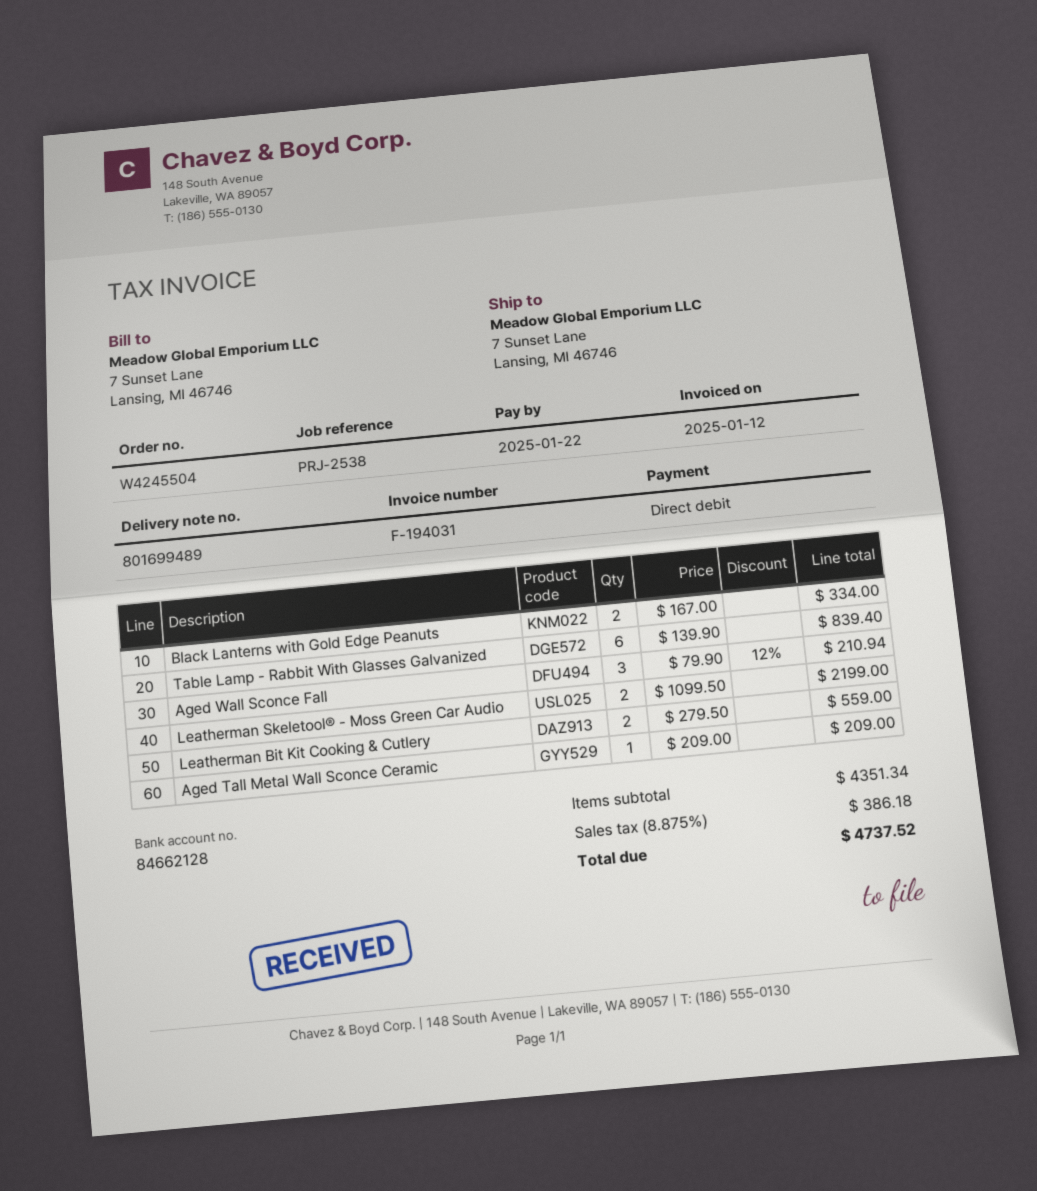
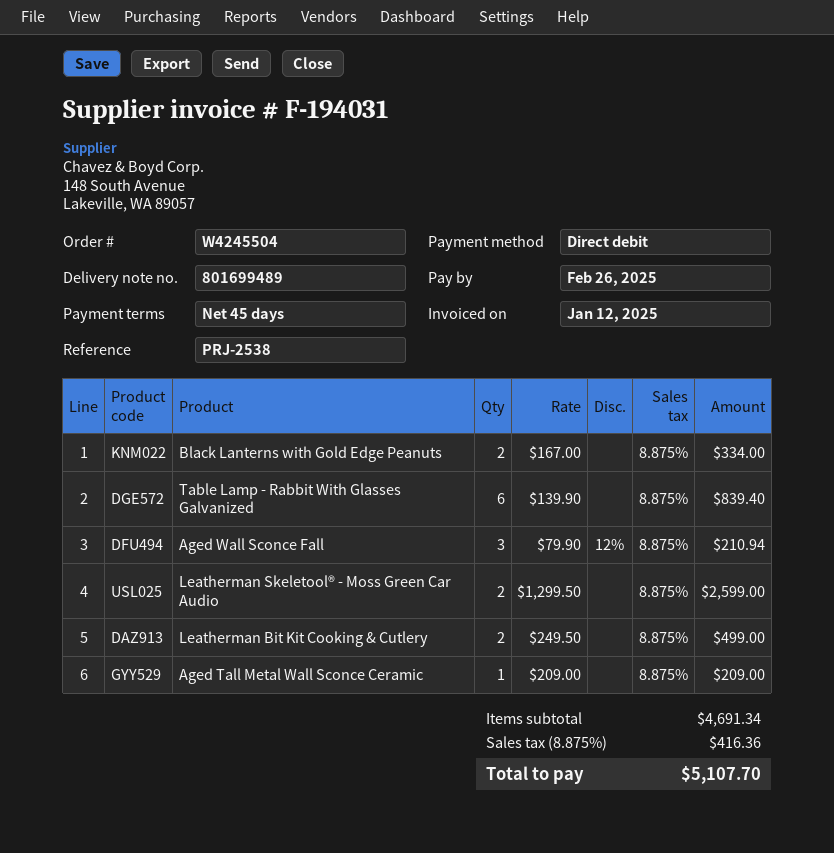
due date: 2025-01-22 -> 2025-02-26
Leatherman Skeletool® - Moss Green Car Audio: 2 x 1099.50 = 2199.00 -> 2 x 1299.50 = 2599.00
Leatherman Bit Kit Cooking & Cutlery: 2 x 279.50 = 559.00 -> 2 x 249.50 = 499.00
subtotal: 4351.34 -> 4691.34
tax: 8.875% = 386.18 -> 8.875% = 416.36
total: 4737.52 -> 5107.70

